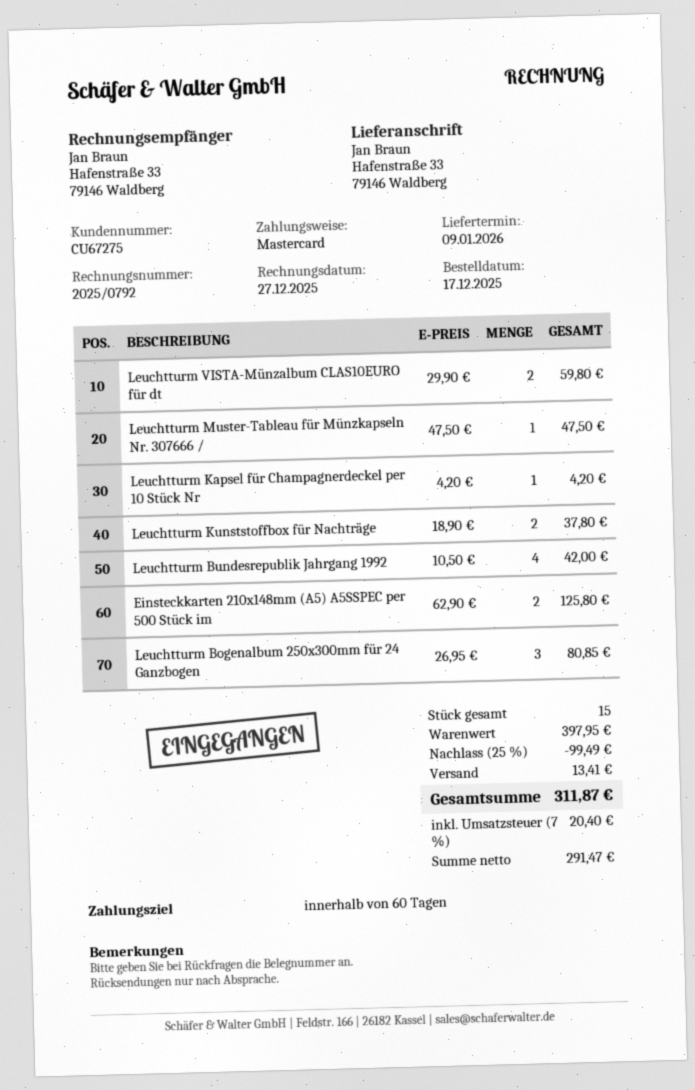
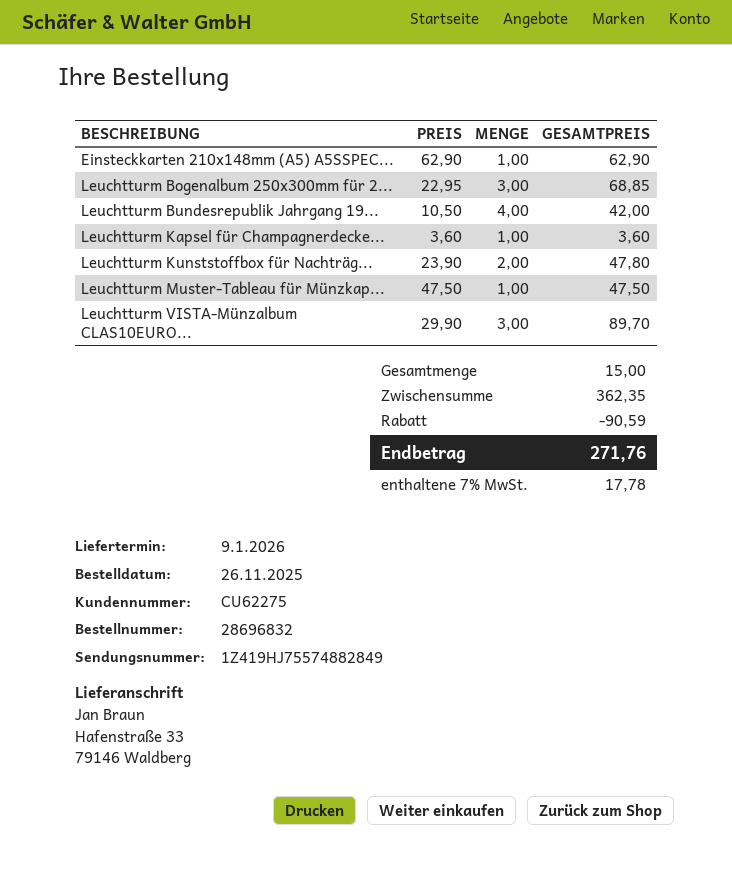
order date: 2025-12-17 -> 2025-11-26
customer number: CU67275 -> CU62275
Leuchtturm VISTA-Münzalbum CLAS10EURO für dt: 2 x 29.90 = 59.80 -> 3 x 29.90 = 89.70
Leuchtturm Kapsel für Champagnerdeckel per 10 Stück Nr: 1 x 4.20 = 4.20 -> 1 x 3.60 = 3.60
Leuchtturm Kunststoffbox für Nachträge: 2 x 18.90 = 37.80 -> 2 x 23.90 = 47.80
Einsteckkarten 210x148mm (A5) A5SSPEC per 500 Stück im: 2 x 62.90 = 125.80 -> 1 x 62.90 = 62.90
Leuchtturm Bogenalbum 250x300mm für 24 Ganzbogen: 3 x 26.95 = 80.85 -> 3 x 22.95 = 68.85
subtotal: 397.95 -> 362.35
discount: 99.49 -> 90.59
shipping: 13.41 -> none
tax: 7% = 20.40 -> 7% = 17.78
total: 311.87 -> 271.76

